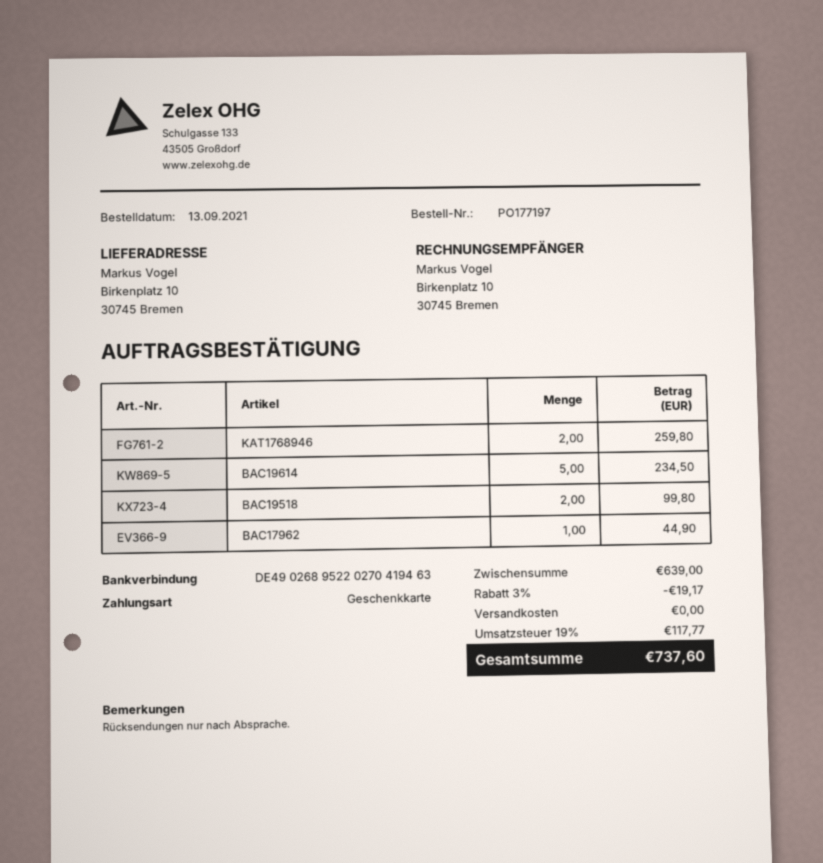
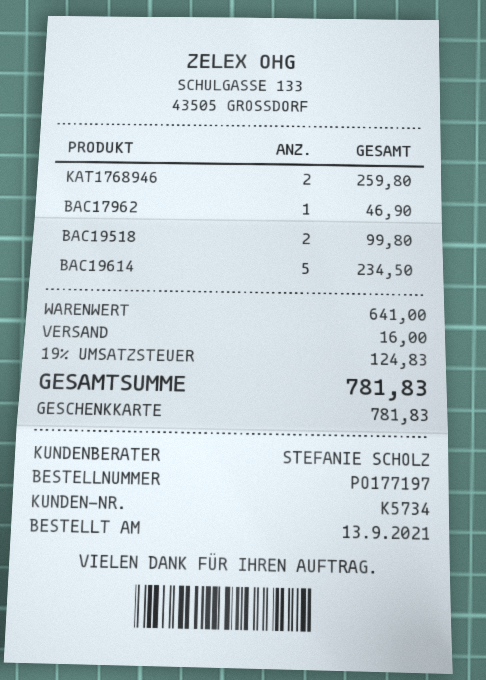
BAC17962: 1 for 44.90 -> 1 for 46.90
subtotal: 639.00 -> 641.00
discount: 3% = 19.17 -> none
shipping: 0.00 -> 16.00
tax: 19% = 117.77 -> 19% = 124.83
total: 737.60 -> 781.83

